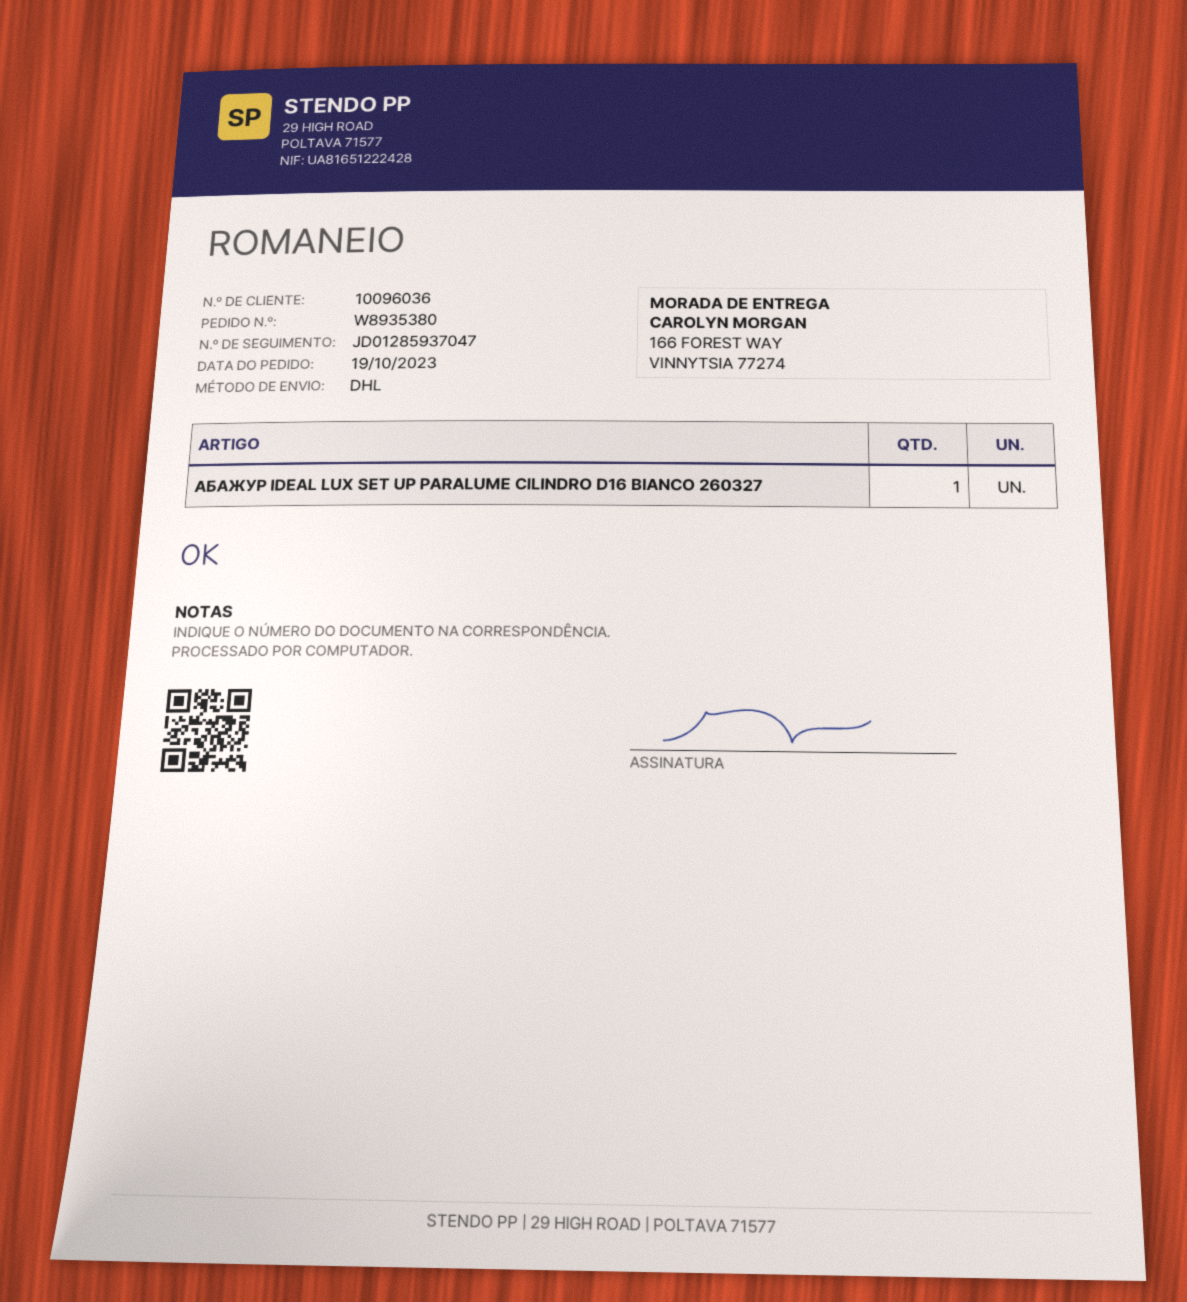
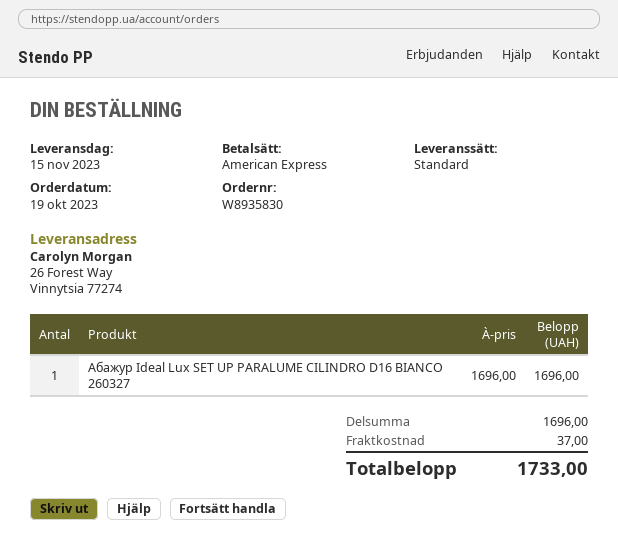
order number: W8935380 -> W8935830
shipping method: DHL -> standard
ship to: 166 FOREST WAY, VINNYTSIA 77274 -> 26 Forest Way, Vinnytsia 77274

